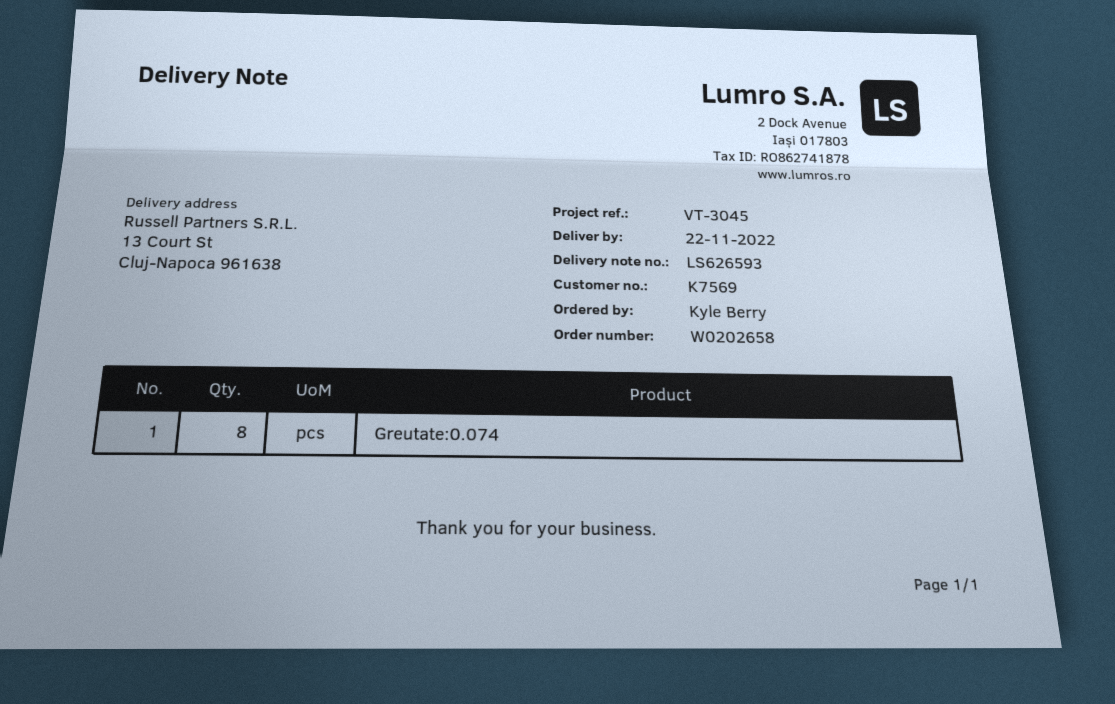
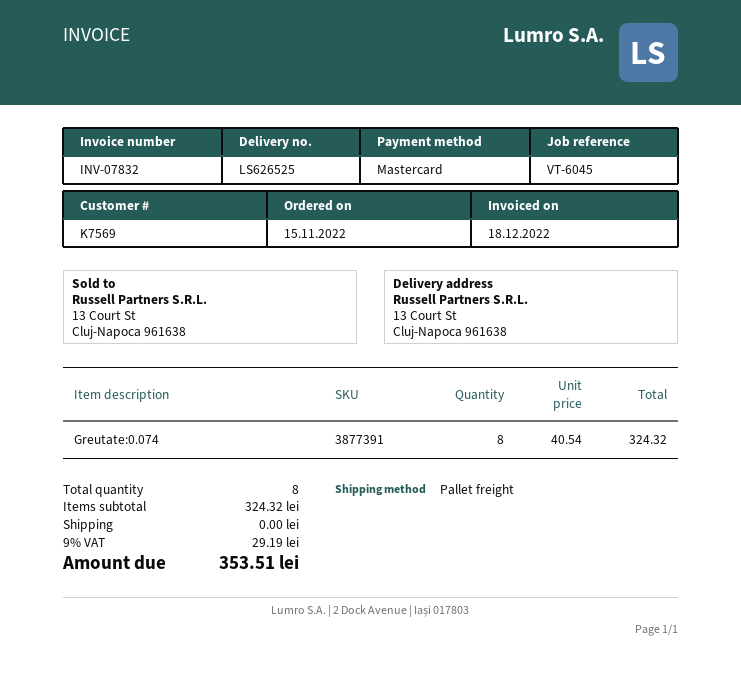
delivery note number: LS626593 -> LS626525
reference: VT-3045 -> VT-6045

